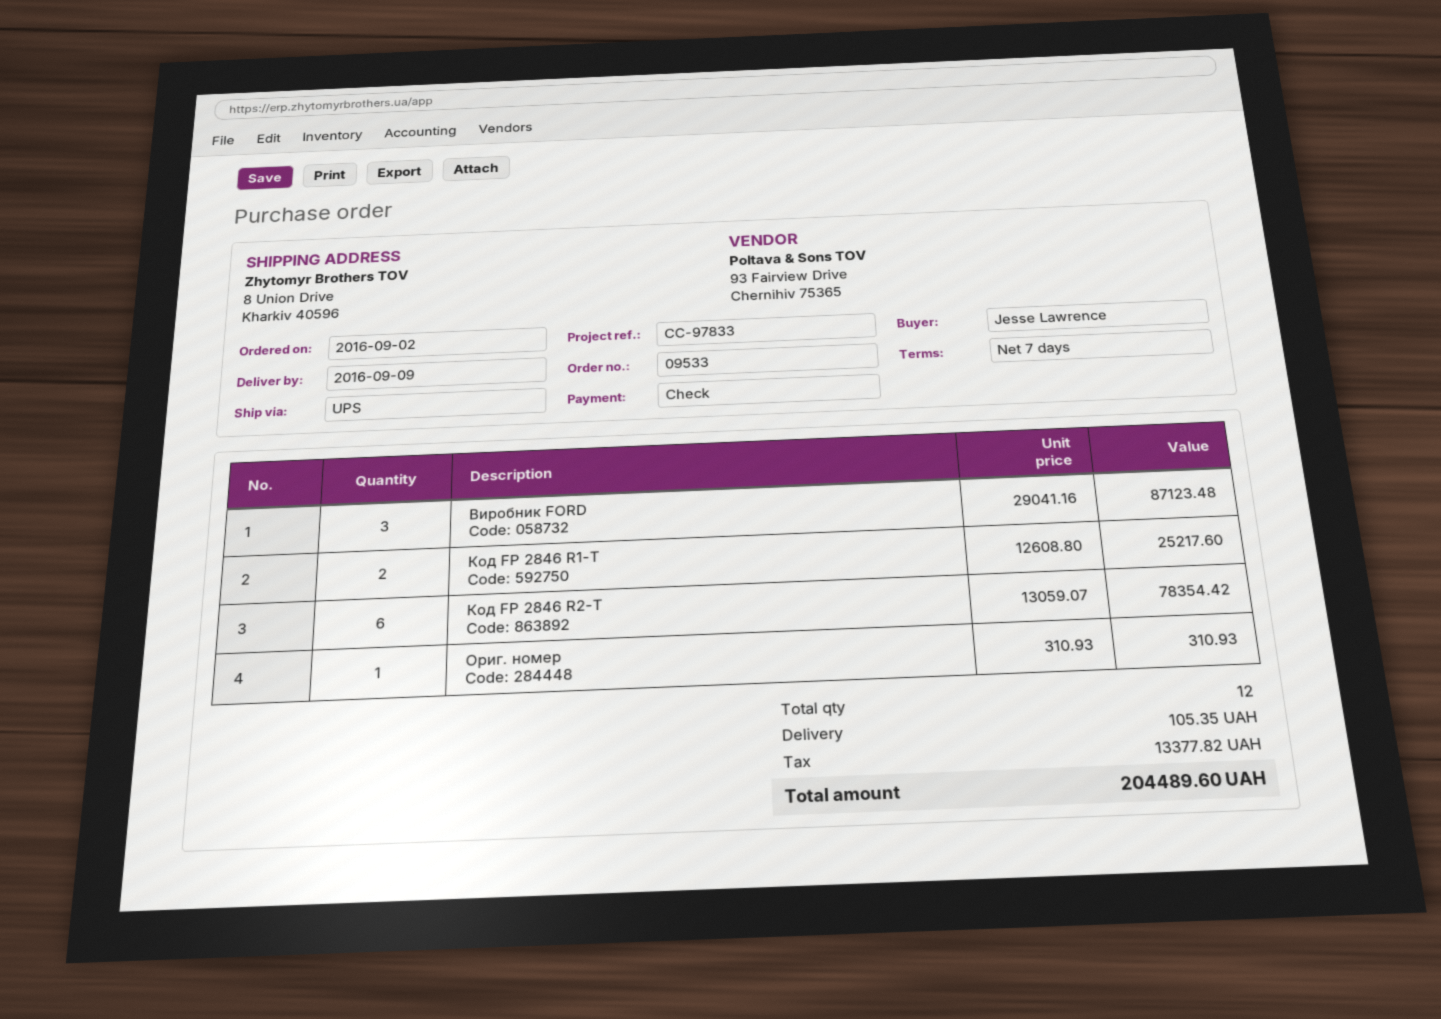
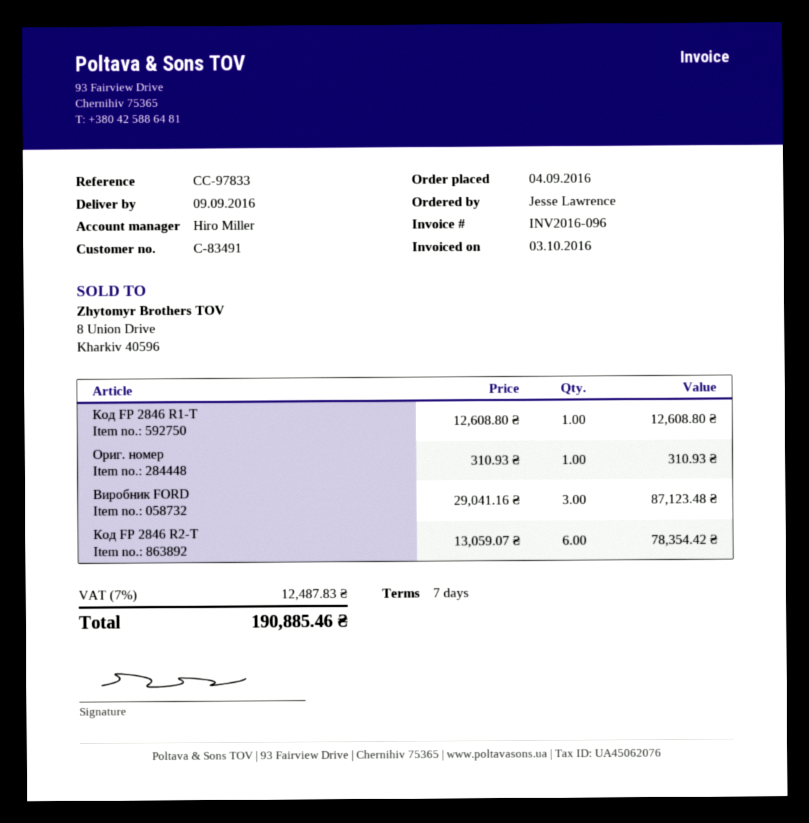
order date: 2016-09-02 -> 2016-09-04
Код FP 2846 R1-T: 2 x 12608.80 = 25217.60 -> 1 x 12608.80 = 12608.80
shipping: 105.35 -> none
tax: 13377.82 -> 12487.83
total: 204489.60 -> 190885.46

